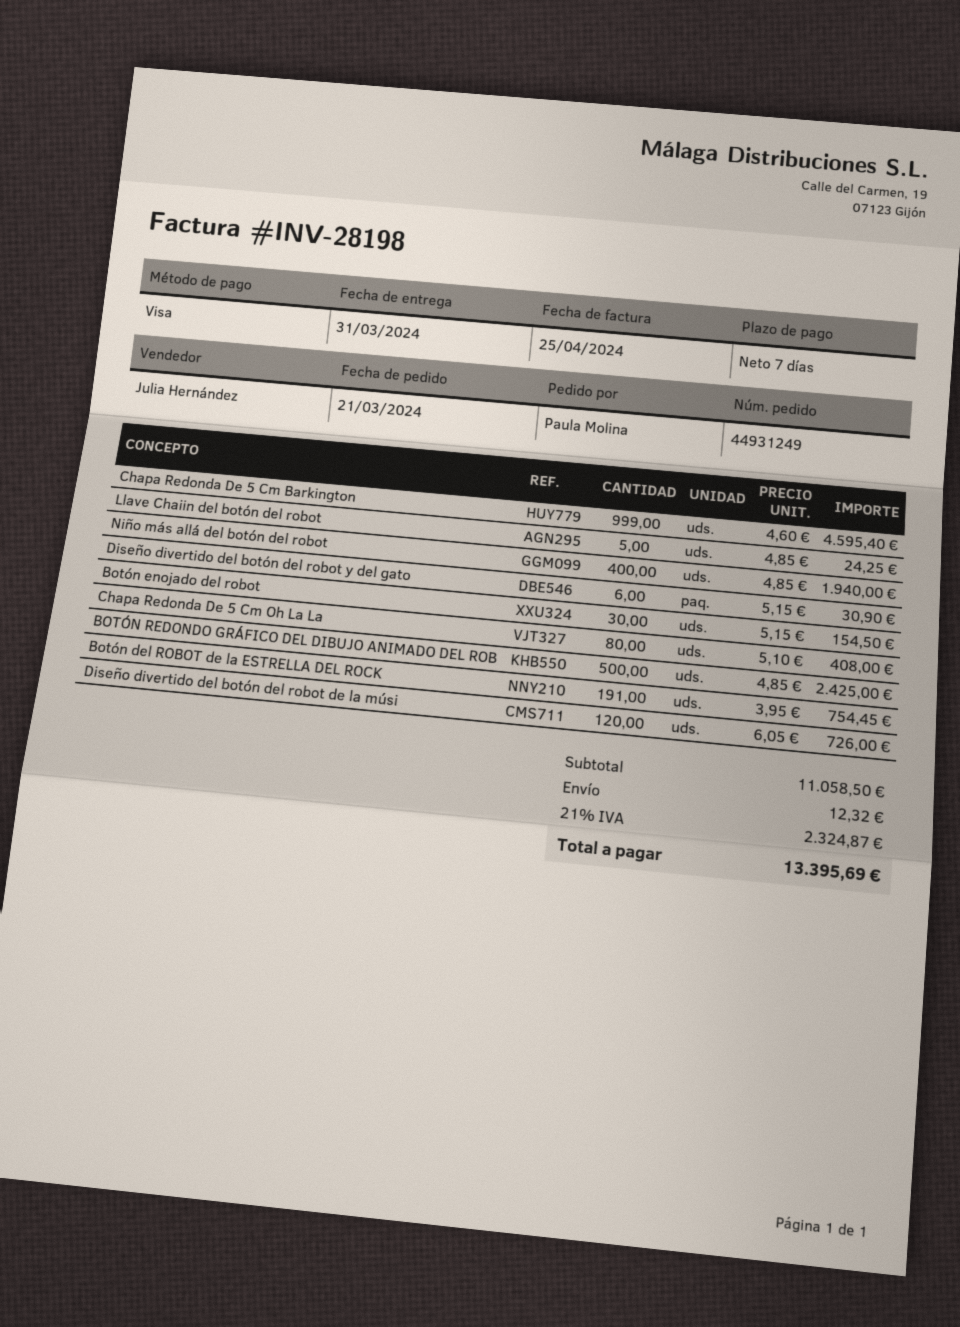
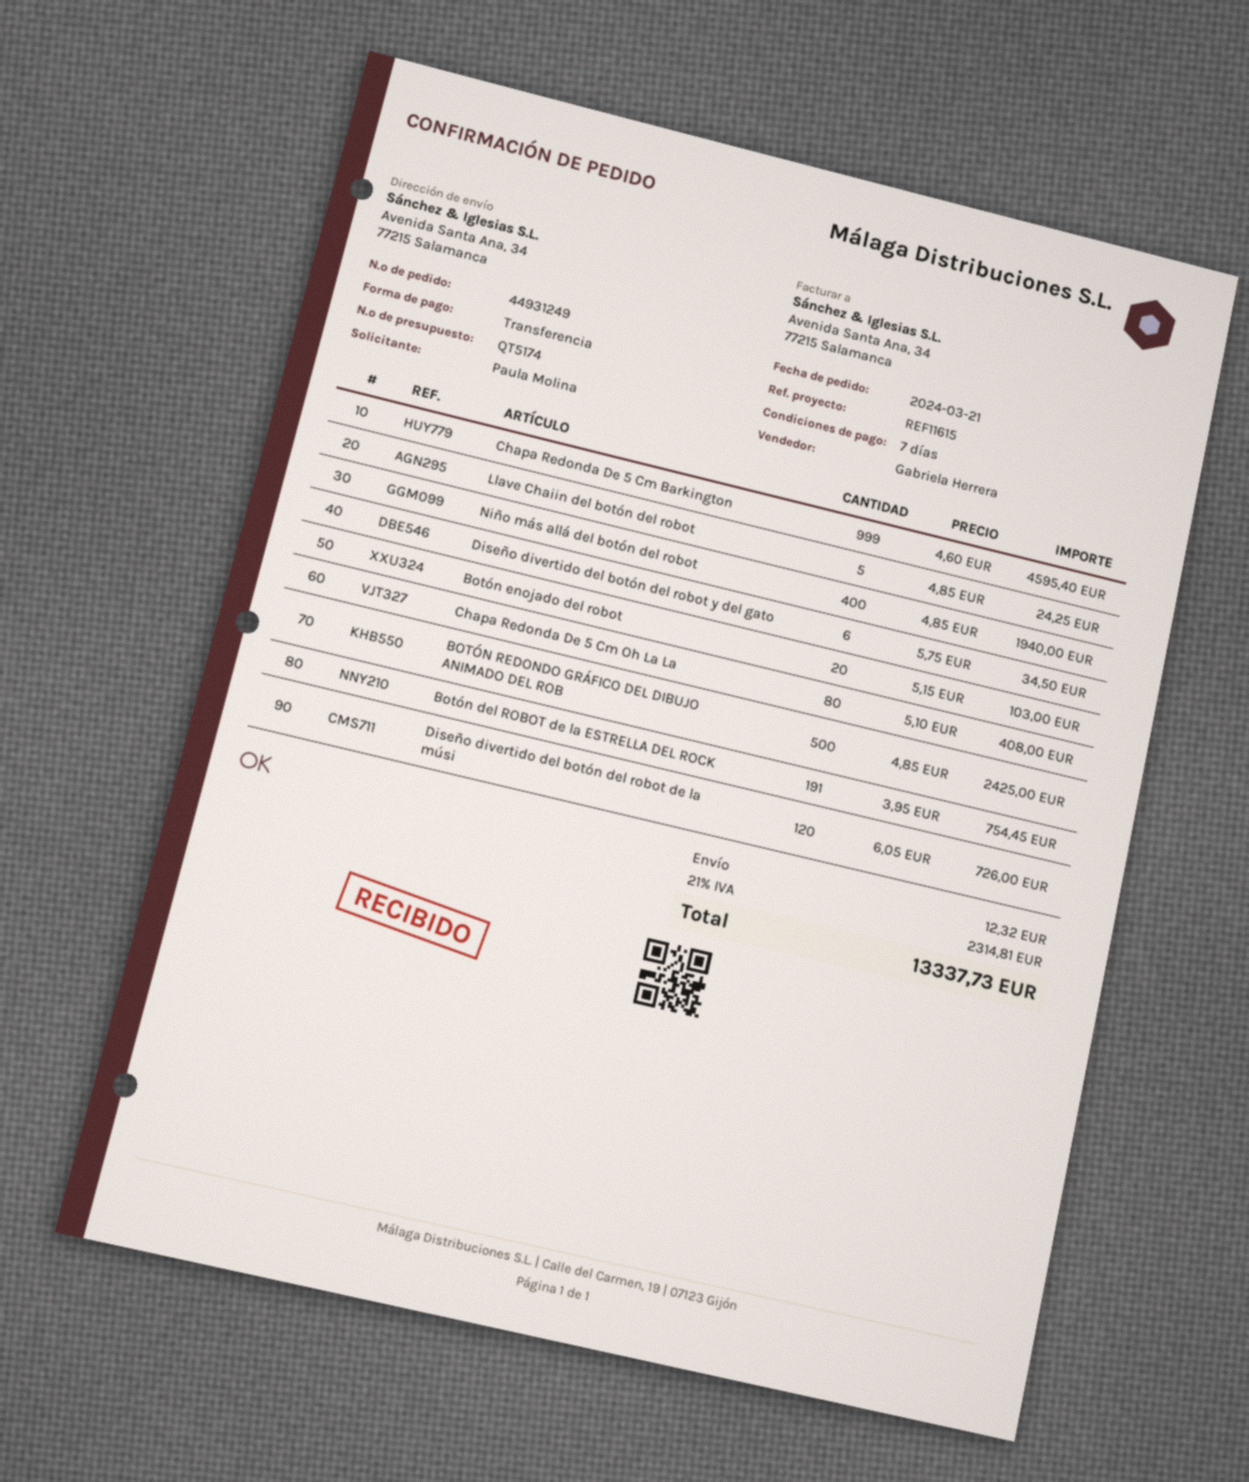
sales rep: Julia Hernández -> Gabriela Herrera
payment method: Visa -> bank transfer
Diseño divertido del botón del robot y del gato: 6 x 5.15 = 30.90 -> 6 x 5.75 = 34.50
Botón enojado del robot: 30 x 5.15 = 154.50 -> 20 x 5.15 = 103.00
tax: 21% = 2324.87 -> 21% = 2314.81
total: 13395.69 -> 13337.73

